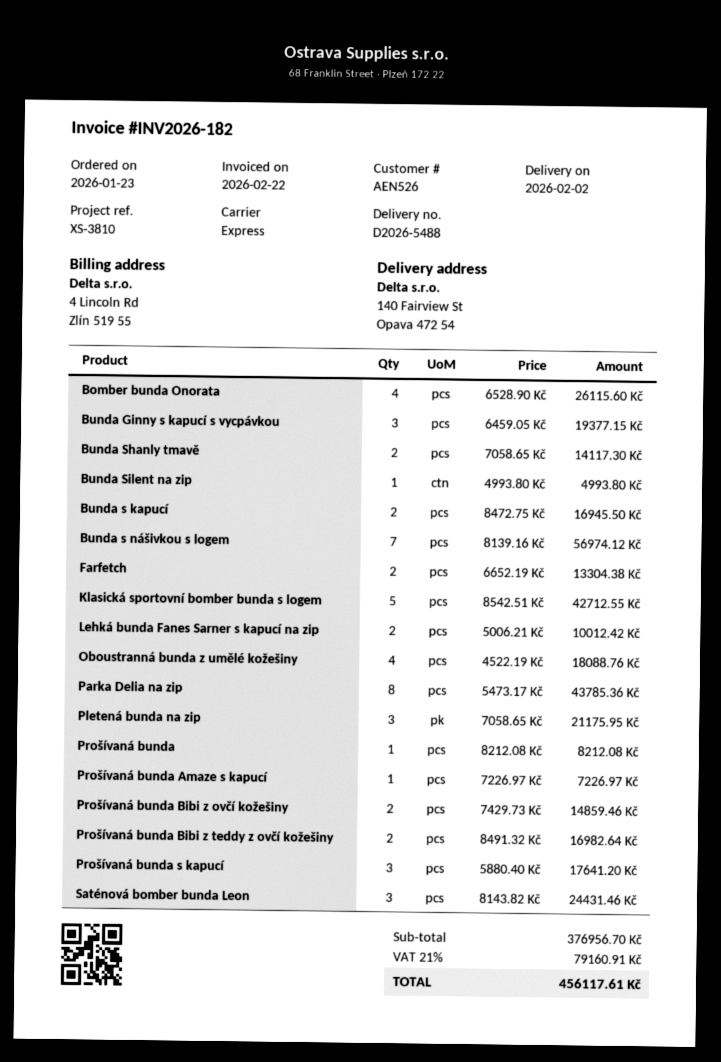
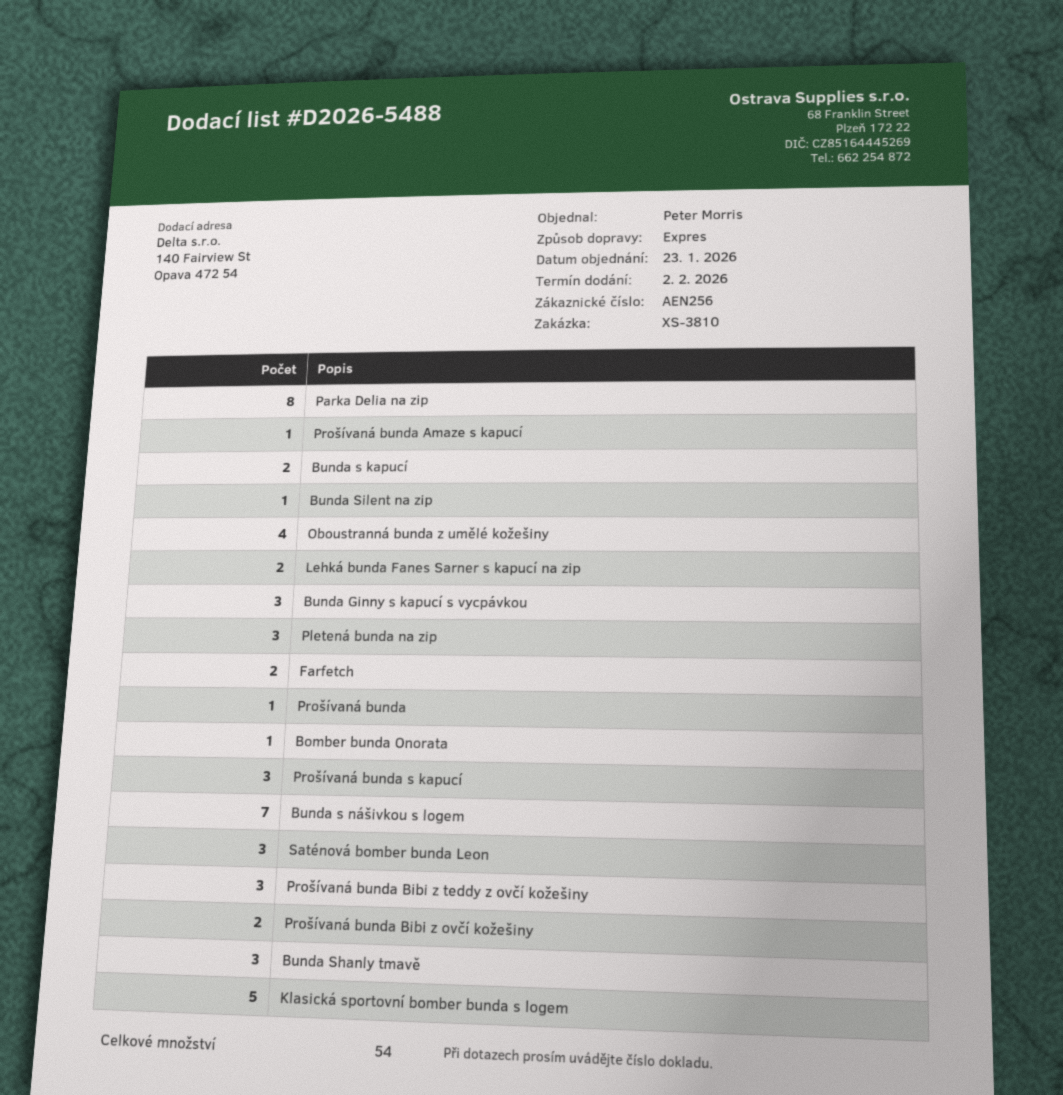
customer number: AEN526 -> AEN256
Bomber bunda Onorata: 4 -> 1
Bunda Shanly tmavě: 2 -> 3
Prošívaná bunda Bibi z teddy z ovčí kožešiny: 2 -> 3

